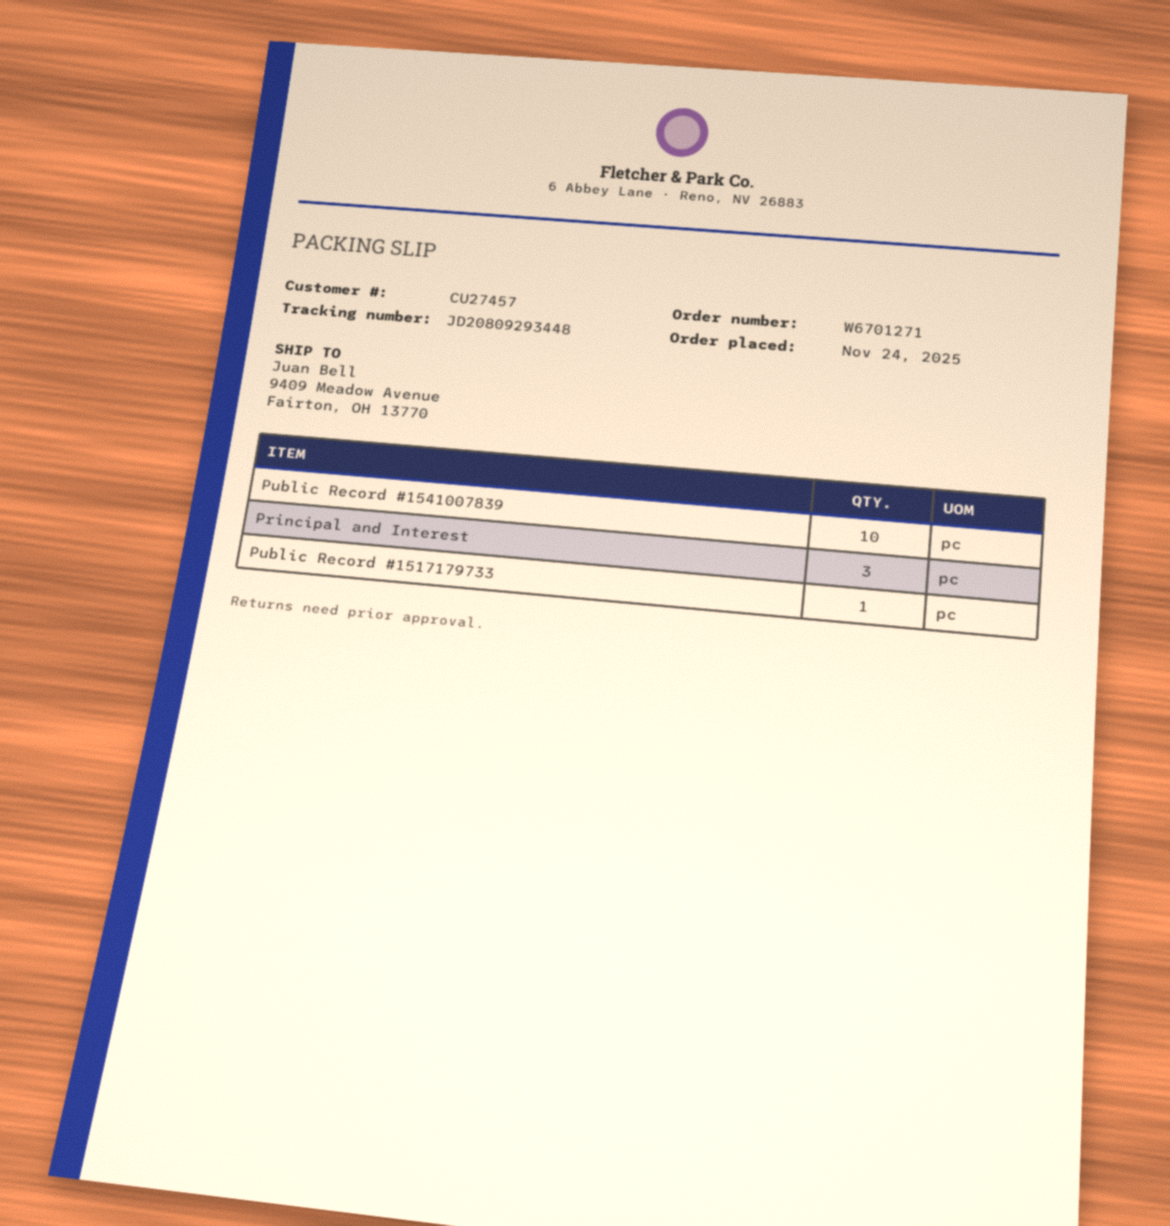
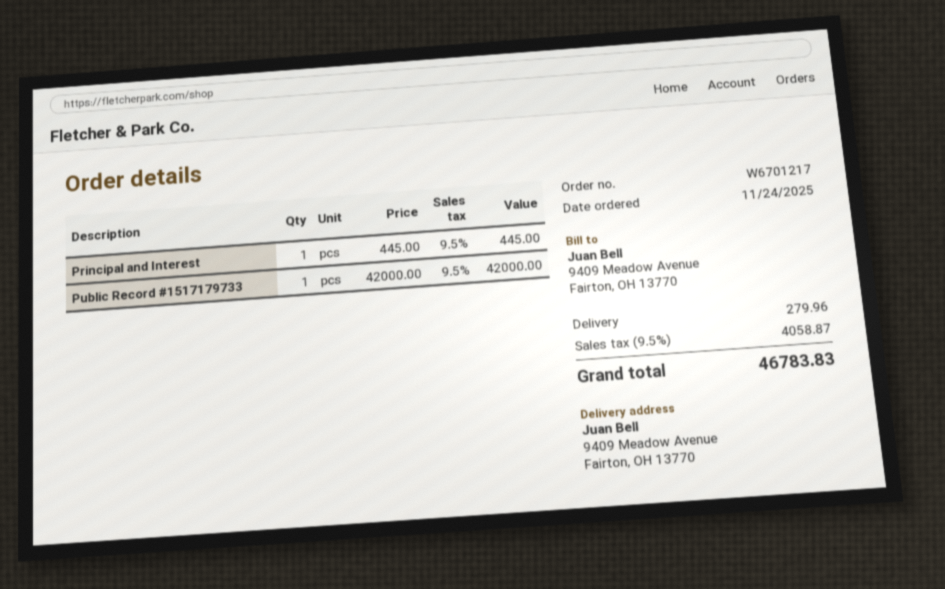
order number: W6701271 -> W6701217
Public Record #1541007839: 10 -> none
Principal and Interest: 3 -> 1

